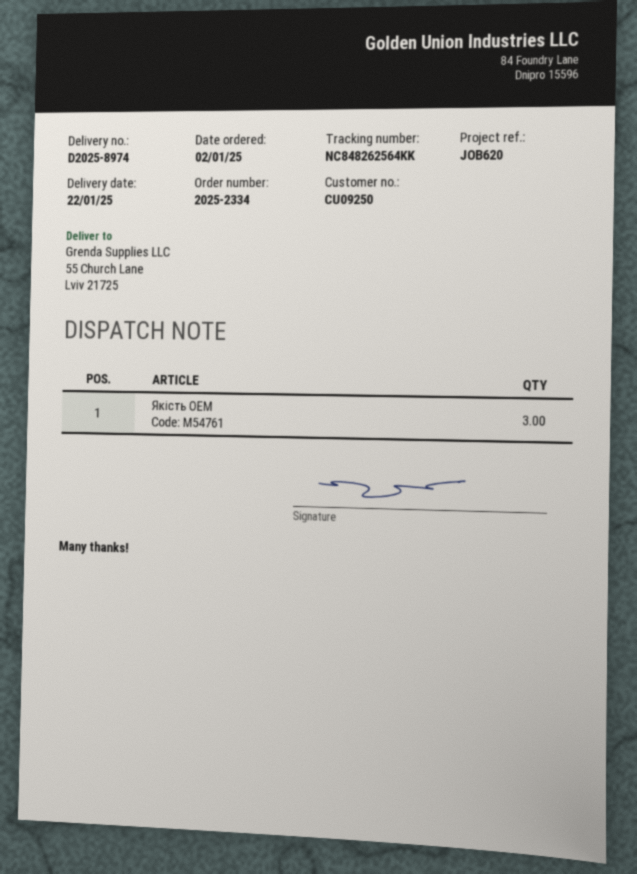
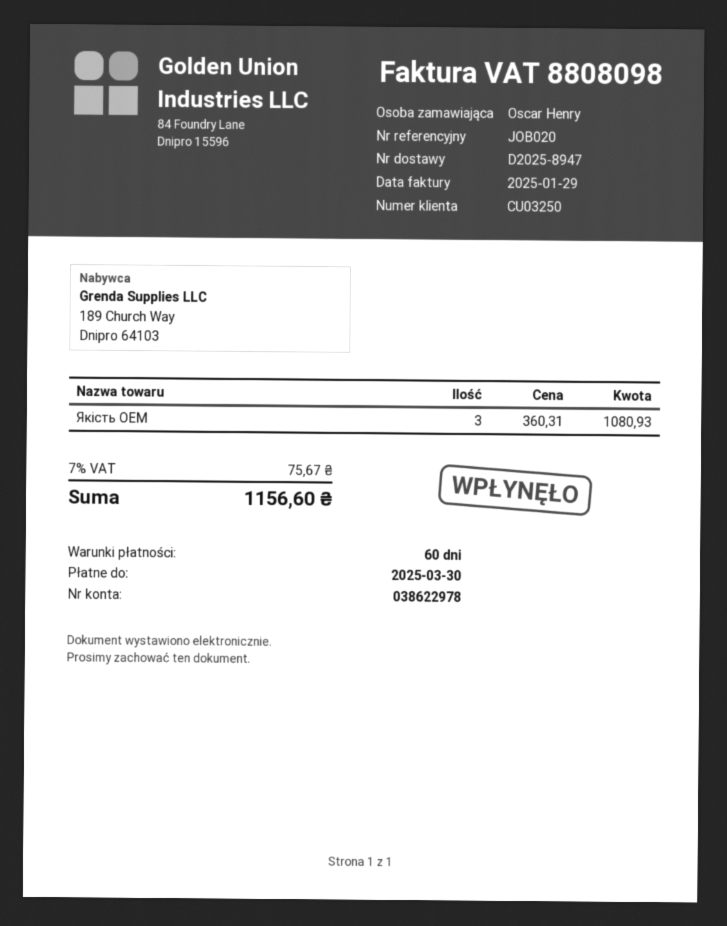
delivery note number: D2025-8974 -> D2025-8947
customer number: CU09250 -> CU03250
reference: JOB620 -> JOB020

